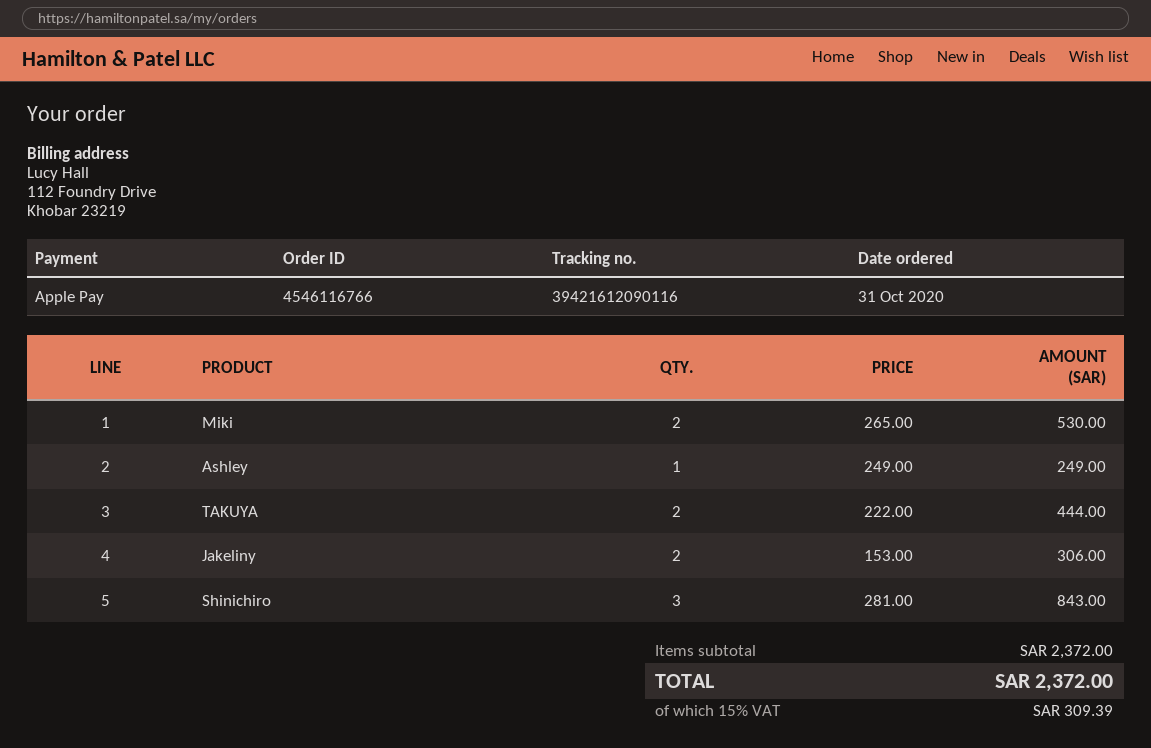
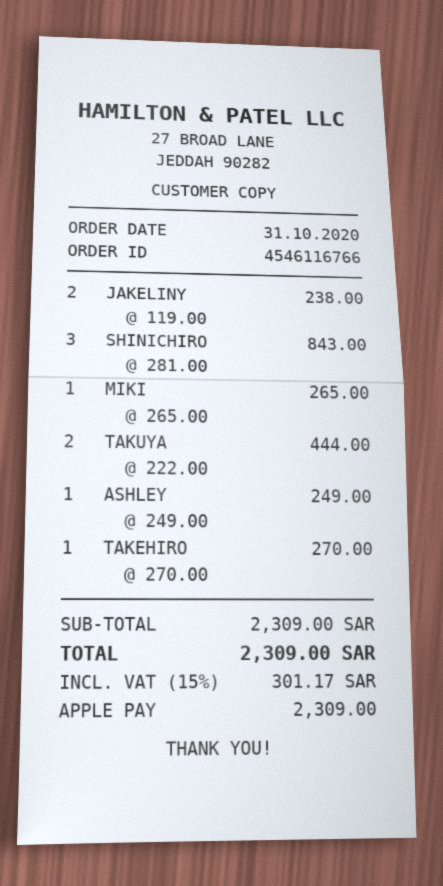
Miki: 2 x 265.00 = 530.00 -> 1 x 265.00 = 265.00
Jakeliny: 2 x 153.00 = 306.00 -> 2 x 119.00 = 238.00
TAKEHIRO: none -> 1 x 270.00 = 270.00
subtotal: 2372.00 -> 2309.00
tax: 15% = 309.39 -> 15% = 301.17
total: 2372.00 -> 2309.00

